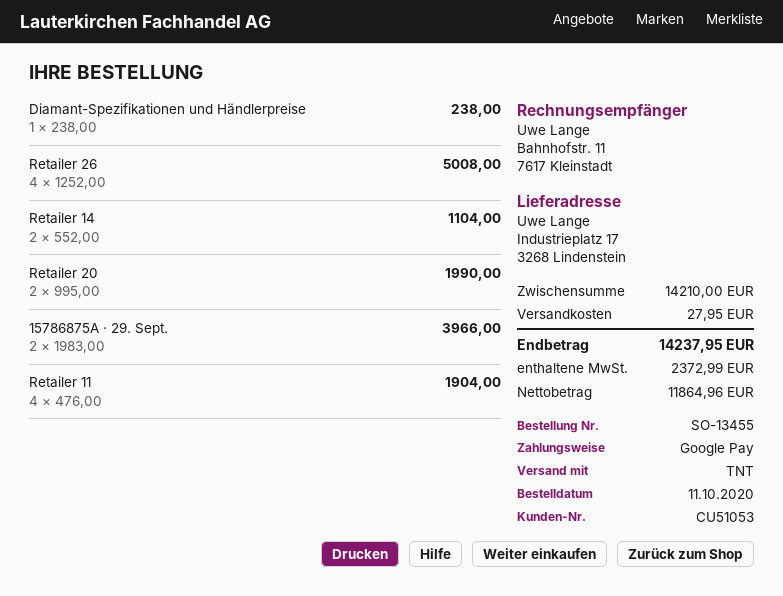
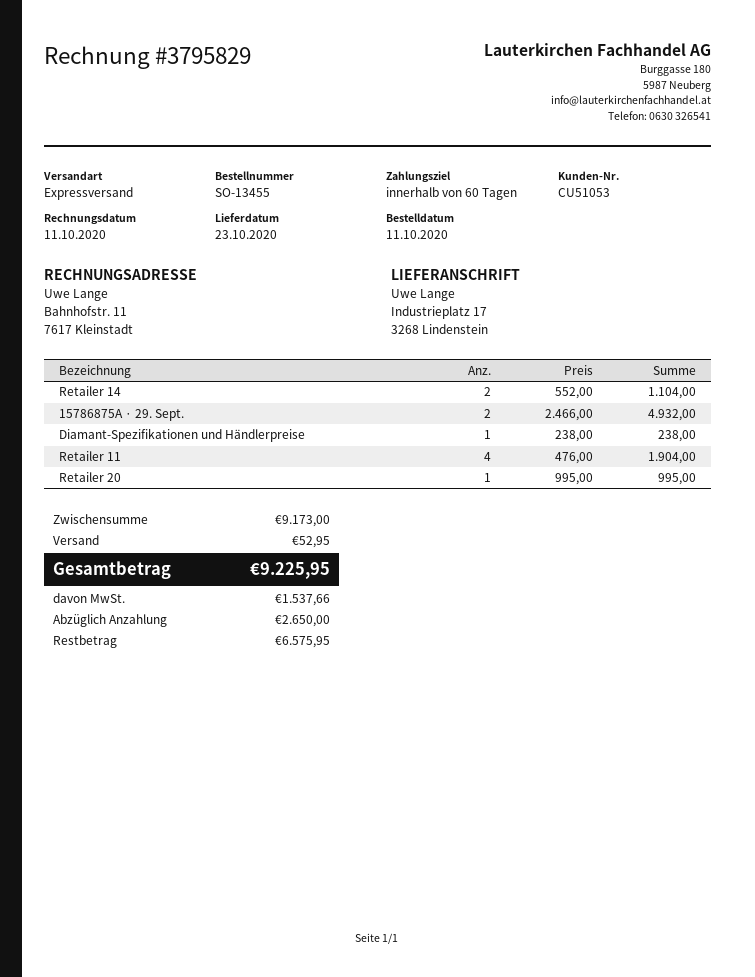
shipping method: TNT -> express
Retailer 26: 4 x 1252.00 = 5008.00 -> none
Retailer 20: 2 x 995.00 = 1990.00 -> 1 x 995.00 = 995.00
15786875A · 29. Sept.: 2 x 1983.00 = 3966.00 -> 2 x 2466.00 = 4932.00
subtotal: 14210.00 -> 9173.00
shipping: 27.95 -> 52.95
tax: 2372.99 -> 1537.66
total: 14237.95 -> 9225.95

